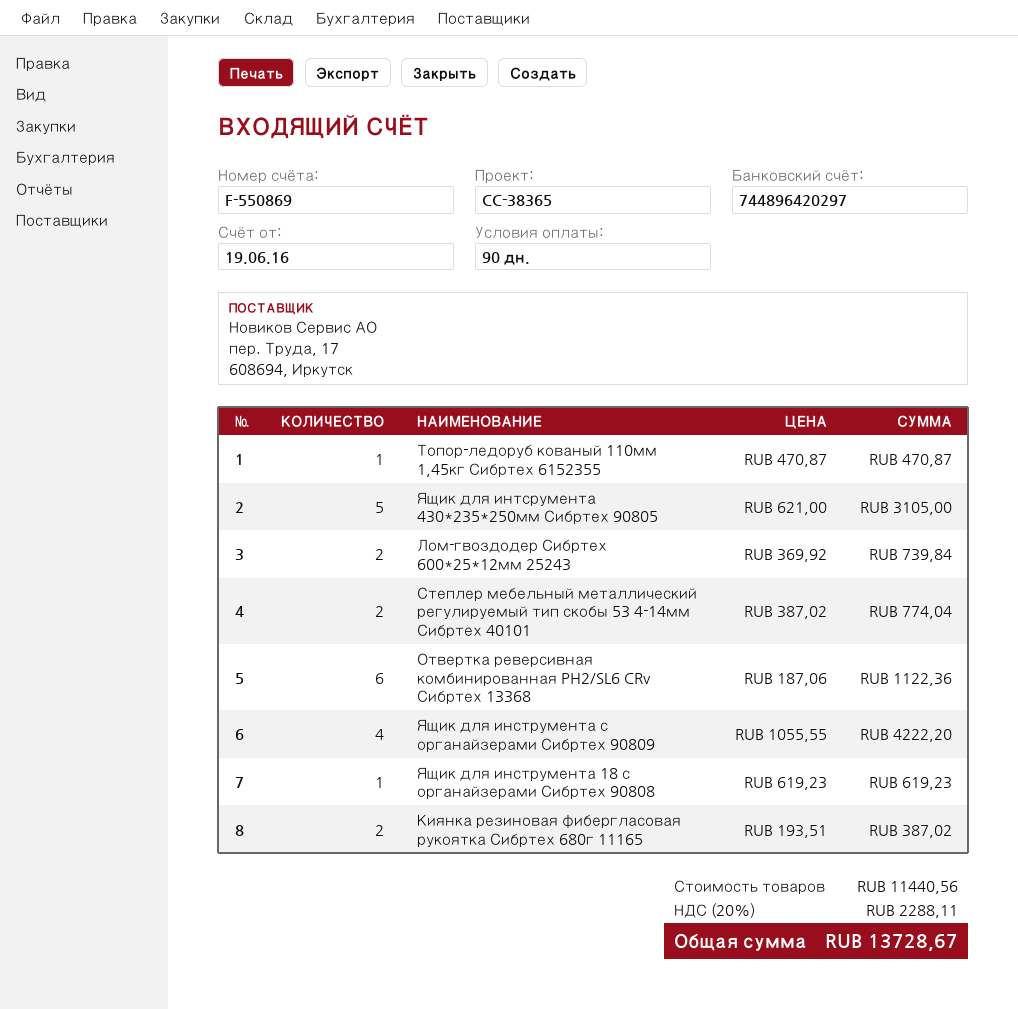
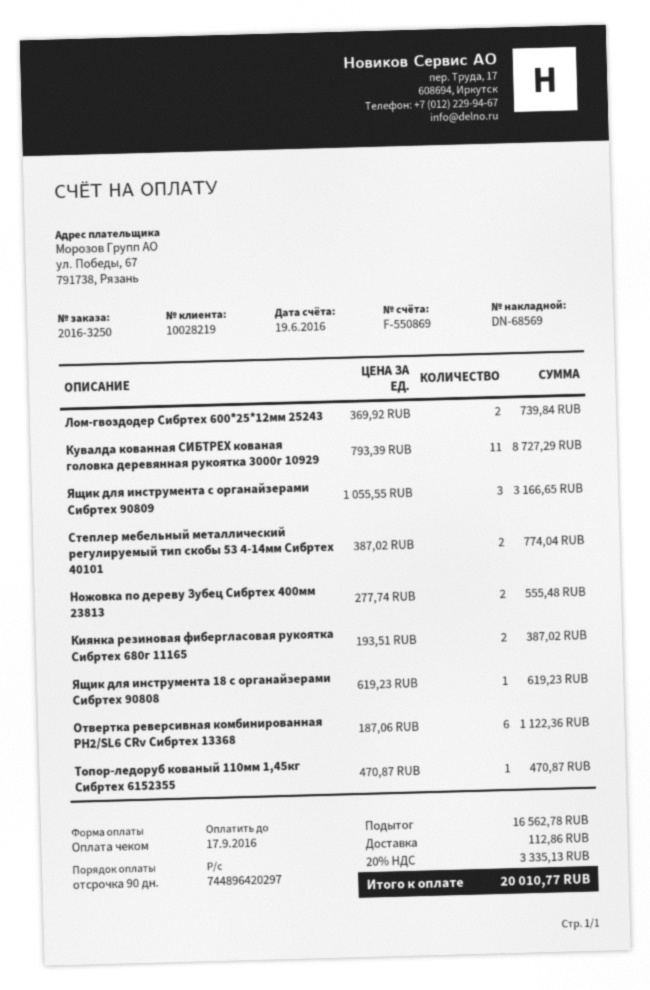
Ящик для интсрумента 430*235*250мм Сибртех 90805: 5 x 621.00 = 3105.00 -> none
Ящик для инструмента с органайзерами Сибртех 90809: 4 x 1055.55 = 4222.20 -> 3 x 1055.55 = 3166.65
Кувалда кованная СИБТРЕХ кованая головка деревянная рукоятка 3000г 10929: none -> 11 x 793.39 = 8727.29
Ножовка по дереву Зубец Сибртех 400мм 23813: none -> 2 x 277.74 = 555.48
subtotal: 11440.56 -> 16562.78
shipping: none -> 112.86
tax: 20% = 2288.11 -> 20% = 3335.13
total: 13728.67 -> 20010.77

